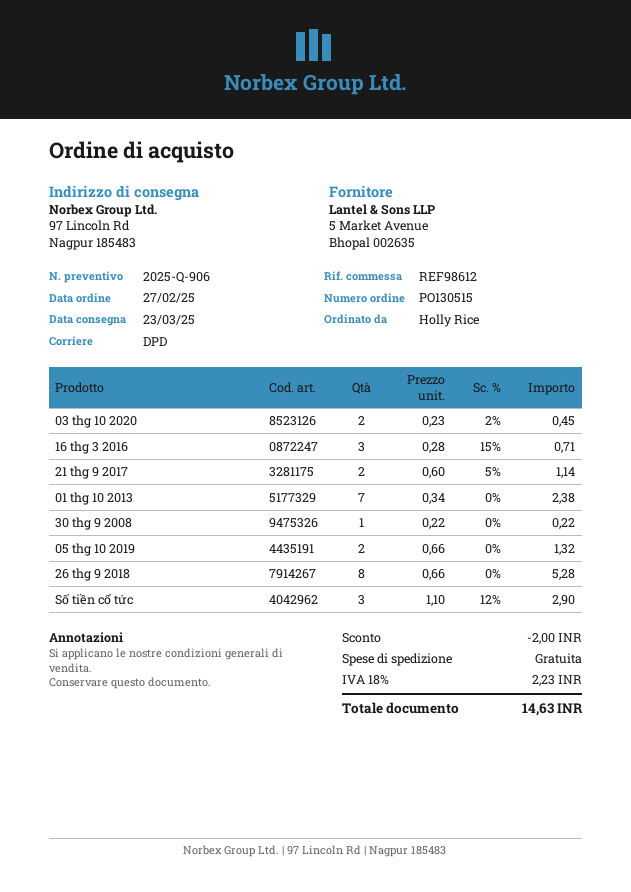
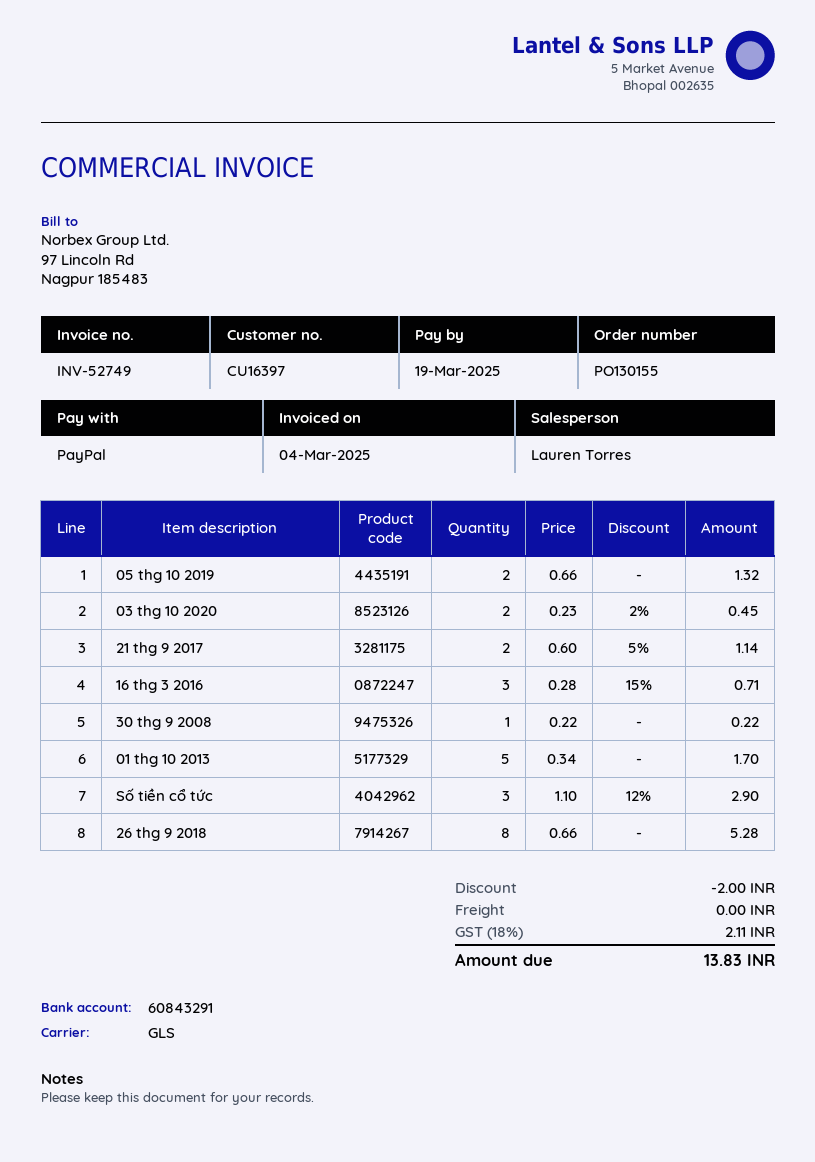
order number: PO130515 -> PO130155
shipping method: DPD -> GLS
01 thg 10 2013: 7 x 0.34 = 2.38 -> 5 x 0.34 = 1.70
tax: 18% = 2.23 -> 18% = 2.11
total: 14.63 -> 13.83

